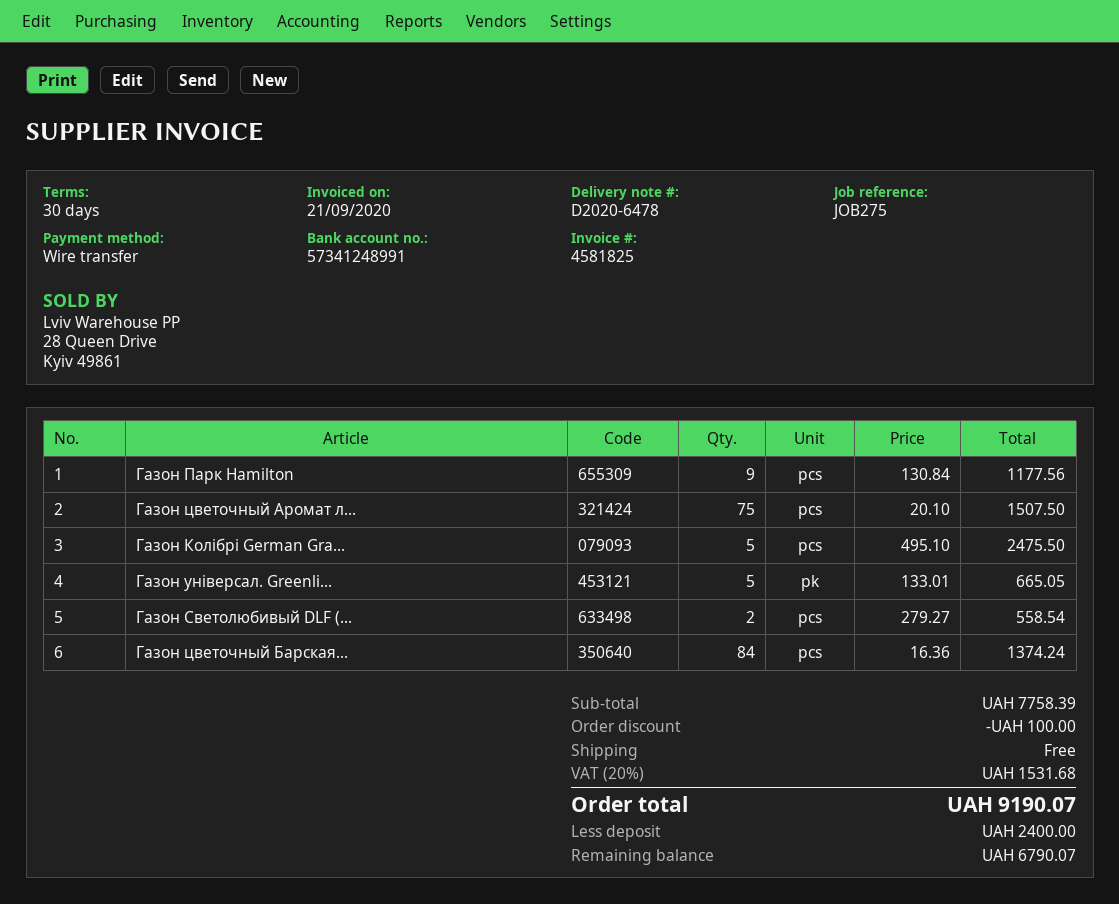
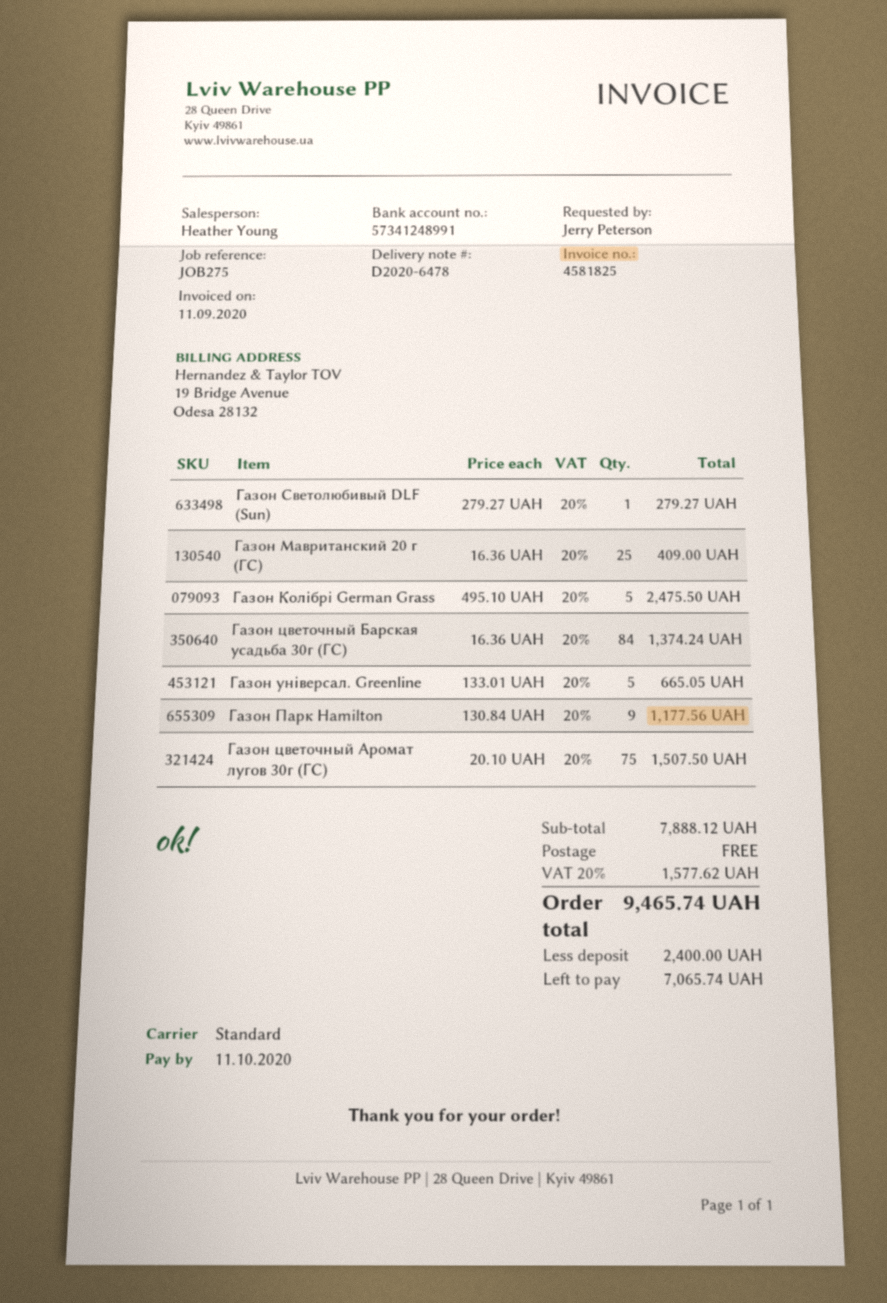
invoice date: 2020-09-21 -> 2020-09-11
Газон Светолюбивый DLF (...: 2 x 279.27 = 558.54 -> 1 x 279.27 = 279.27
Газон Мавританский 20 г (ГС): none -> 25 x 16.36 = 409.00
subtotal: 7758.39 -> 7888.12
discount: 100.00 -> none
tax: 20% = 1531.68 -> 20% = 1577.62
total: 9190.07 -> 9465.74
balance: 6790.07 -> 7065.74

